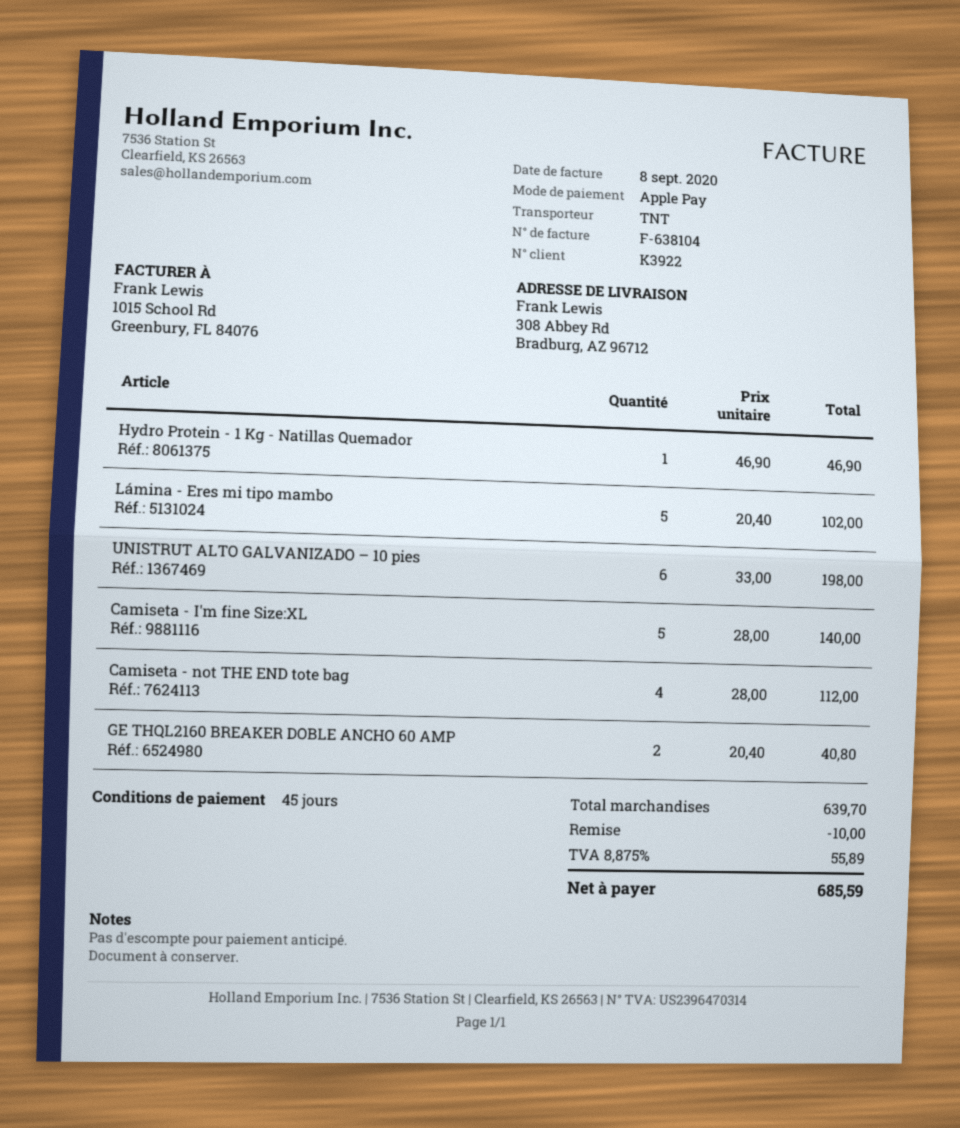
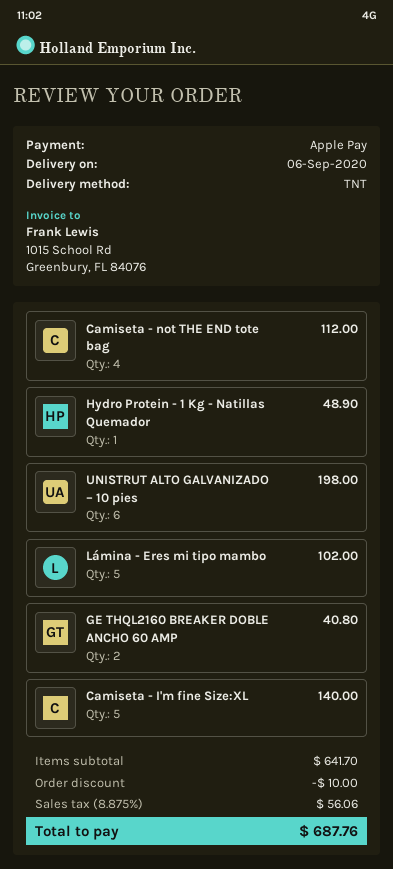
Hydro Protein - 1 Kg - Natillas Quemador: 1 for 46.90 -> 1 for 48.90
subtotal: 639.70 -> 641.70
tax: 8.875% = 55.89 -> 8.875% = 56.06
total: 685.59 -> 687.76

